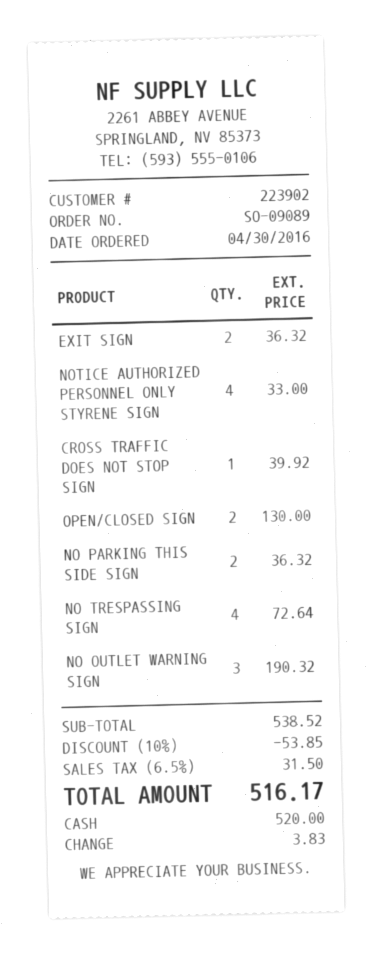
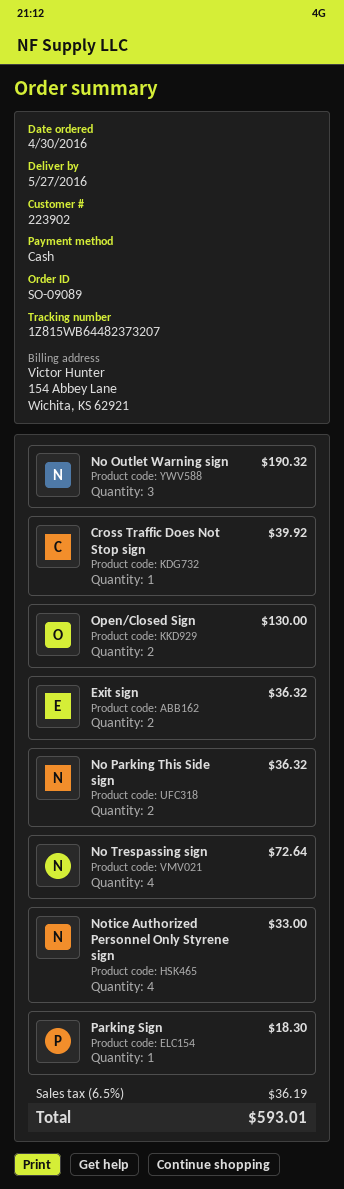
Parking Sign: none -> 1 for 18.30
discount: 10% = 53.85 -> none
tax: 6.5% = 31.50 -> 6.5% = 36.19
total: 516.17 -> 593.01

